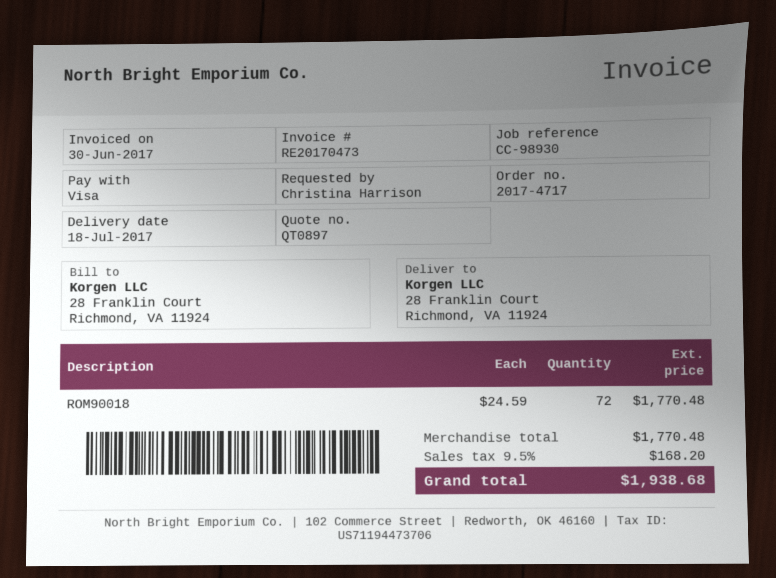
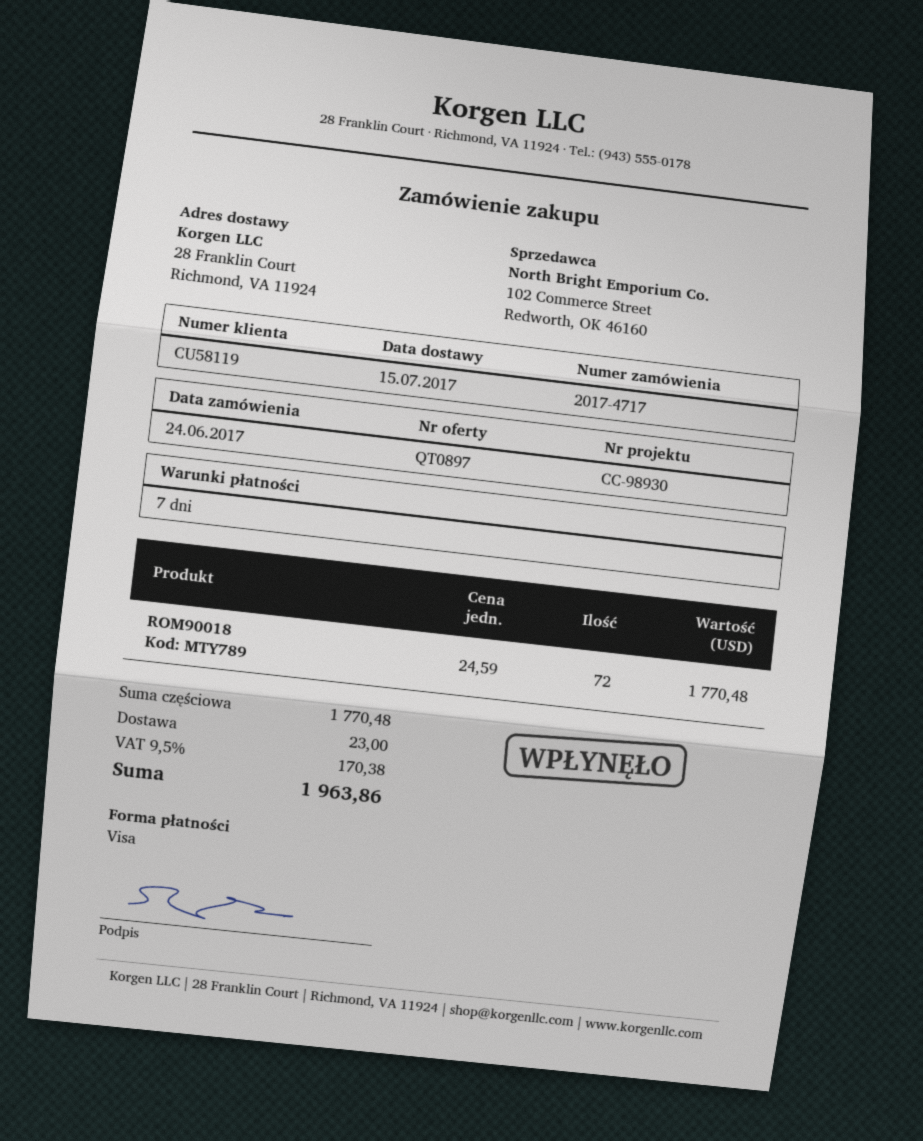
delivery date: 2017-07-18 -> 2017-07-15
shipping: none -> 23.00
tax: 9.5% = 168.20 -> 9.5% = 170.38
total: 1938.68 -> 1963.86

